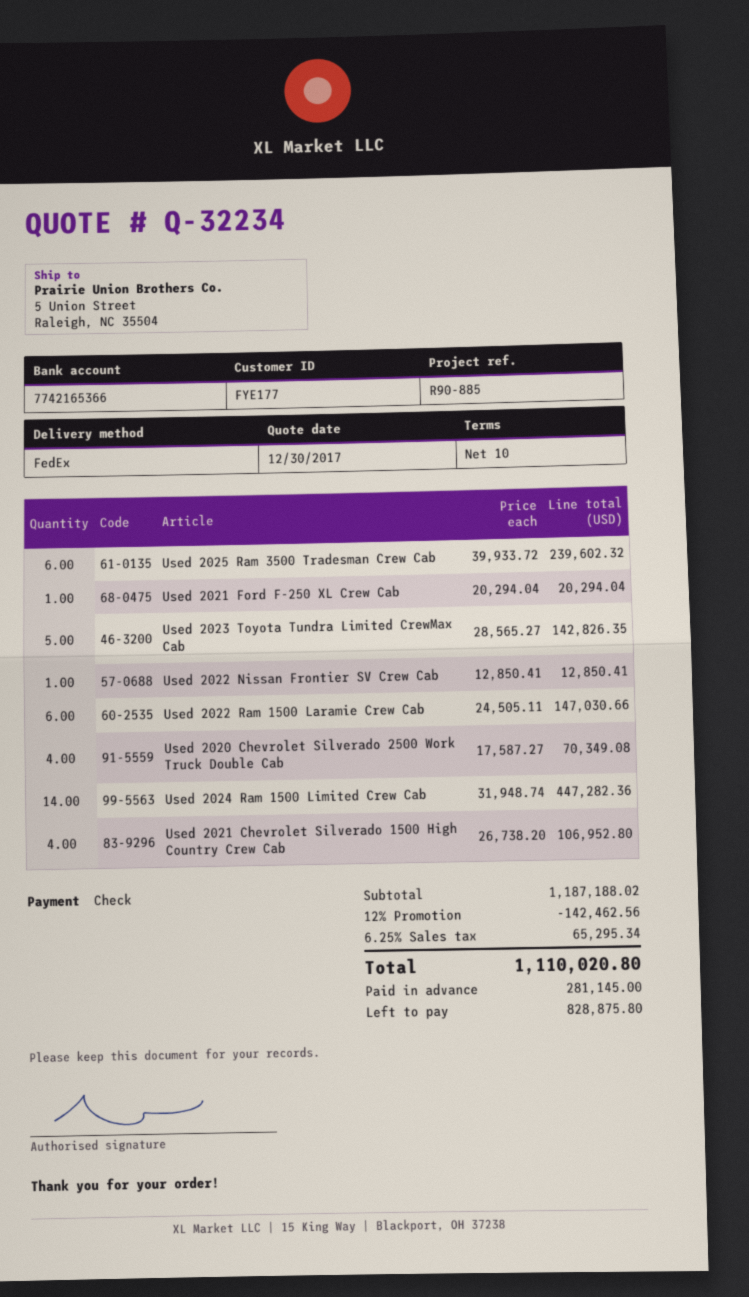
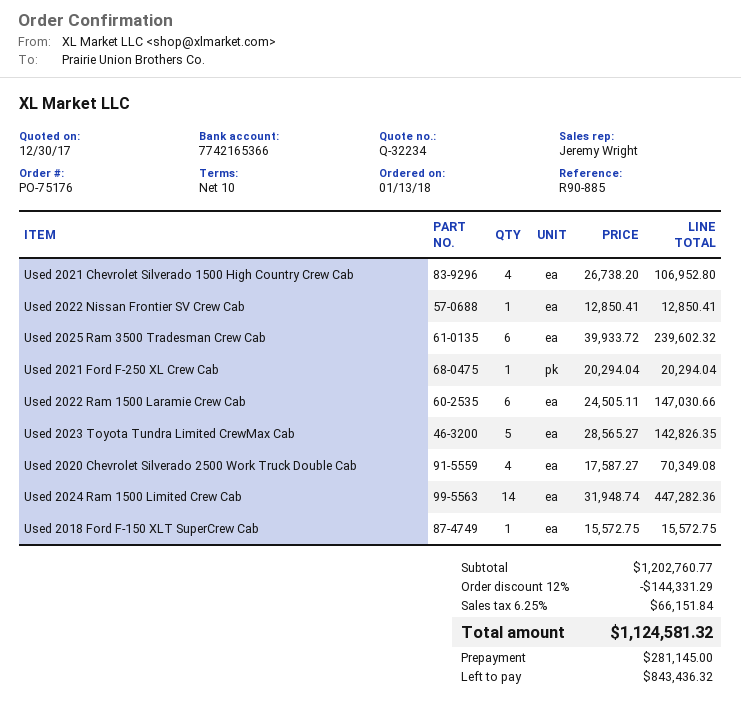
Used 2018 Ford F-150 XLT SuperCrew Cab: none -> 1 x 15572.75 = 15572.75
subtotal: 1187188.02 -> 1202760.77
discount: 12% = 142462.56 -> 12% = 144331.29
tax: 6.25% = 65295.34 -> 6.25% = 66151.84
total: 1110020.80 -> 1124581.32
balance: 828875.80 -> 843436.32

